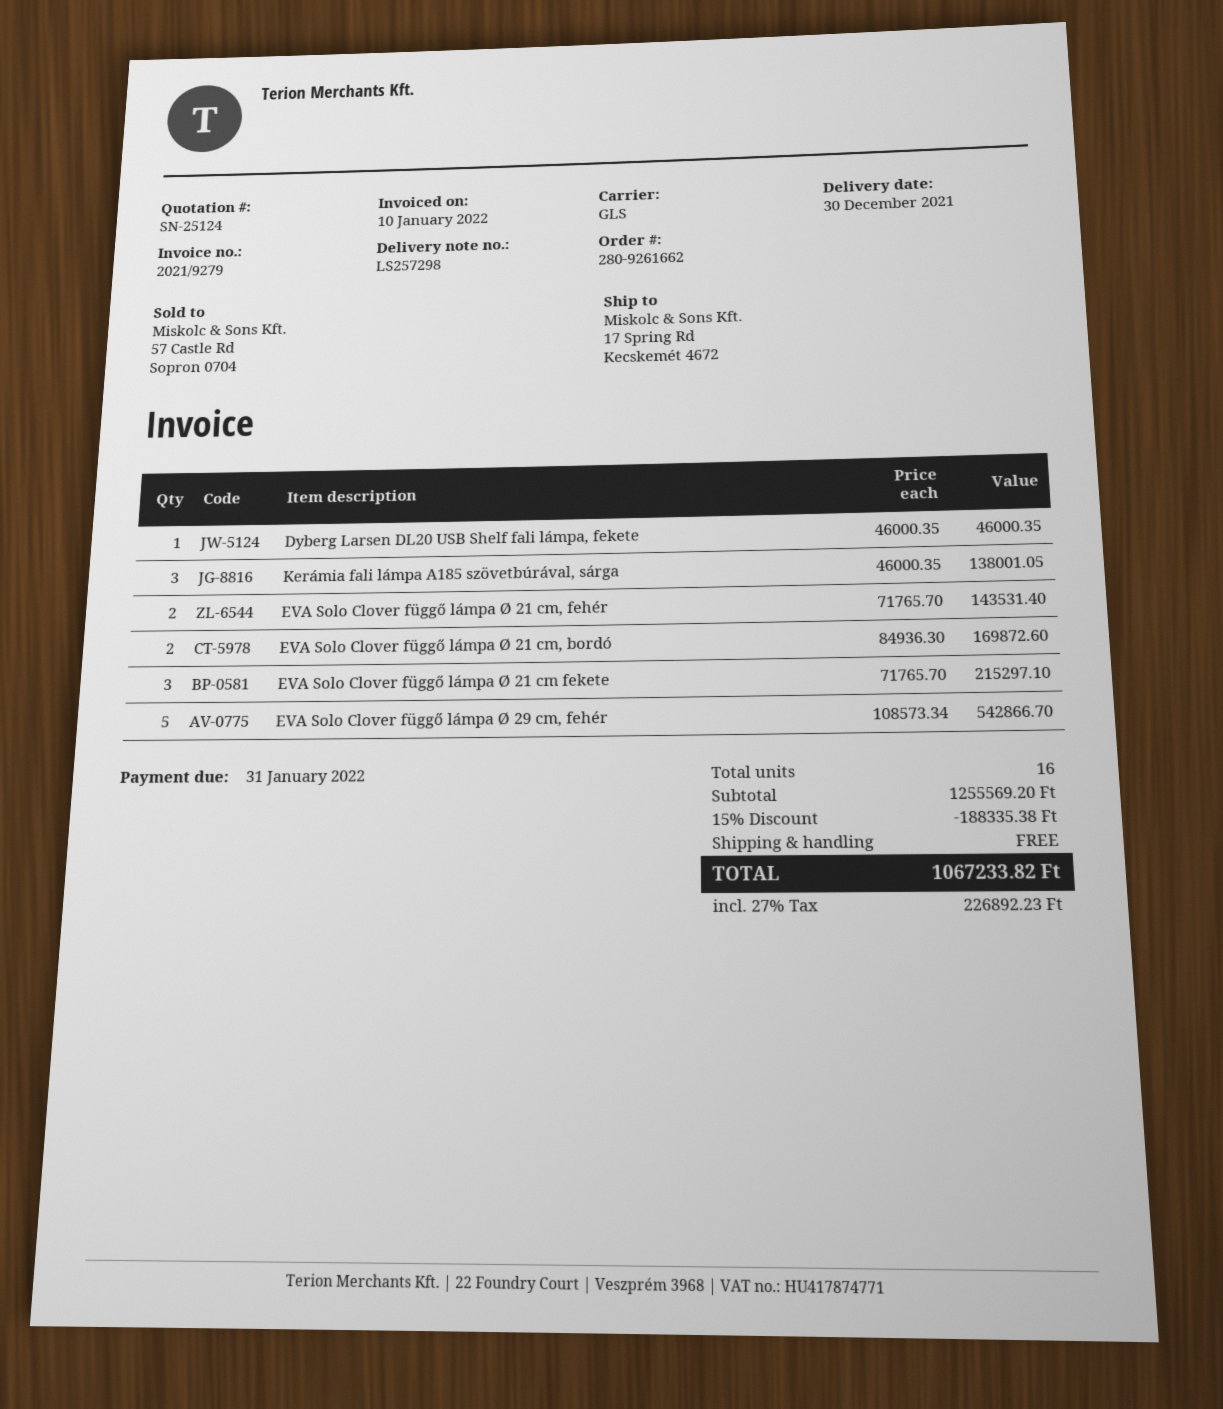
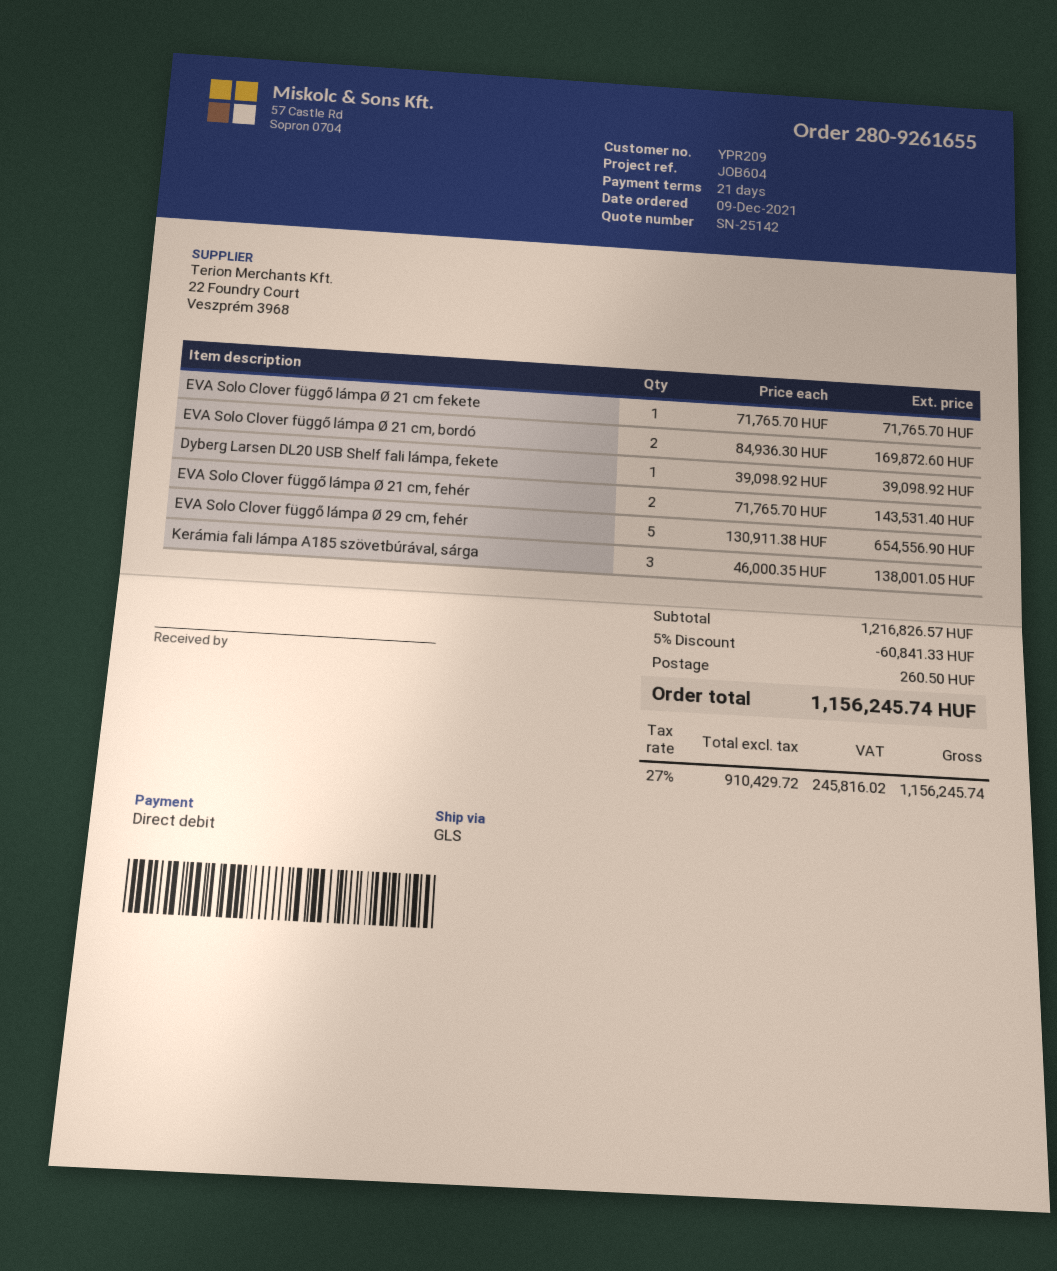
quote number: SN-25124 -> SN-25142
order number: 280-9261662 -> 280-9261655
Dyberg Larsen DL20 USB Shelf fali lámpa, fekete: 1 x 46000.35 = 46000.35 -> 1 x 39098.92 = 39098.92
EVA Solo Clover függő lámpa Ø 21 cm fekete: 3 x 71765.70 = 215297.10 -> 1 x 71765.70 = 71765.70
EVA Solo Clover függő lámpa Ø 29 cm, fehér: 5 x 108573.34 = 542866.70 -> 5 x 130911.38 = 654556.90
subtotal: 1255569.20 -> 1216826.57
discount: 15% = 188335.38 -> 5% = 60841.33
shipping: 0.00 -> 260.50
tax: 27% = 226892.23 -> 27% = 245816.02
total: 1067233.82 -> 1156245.74

